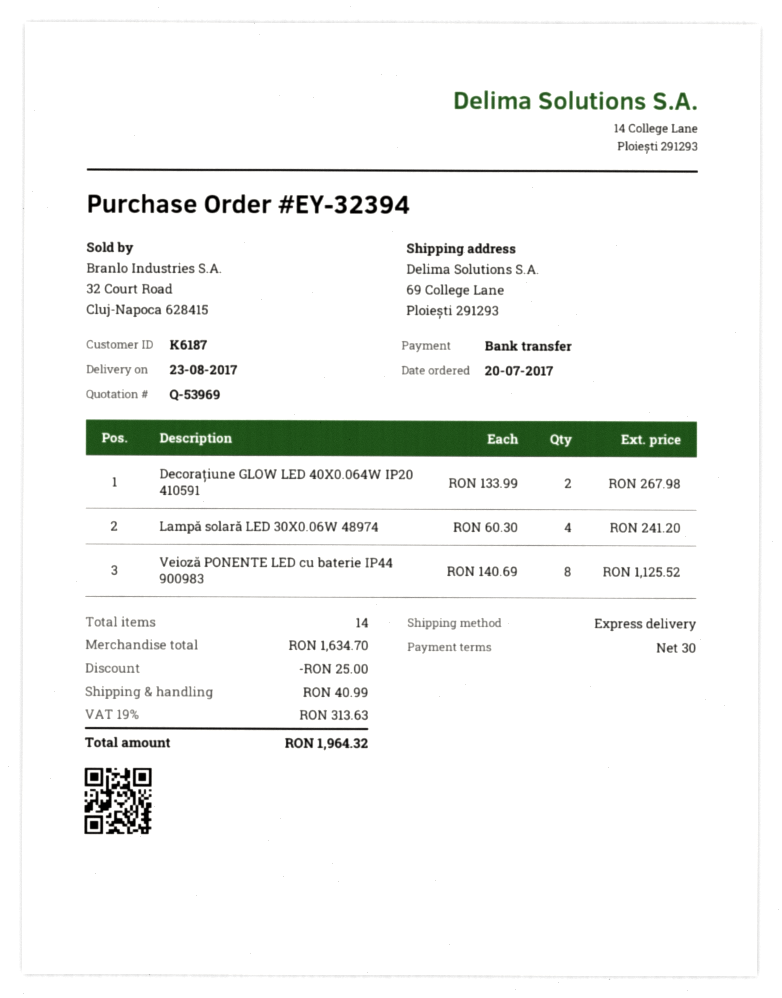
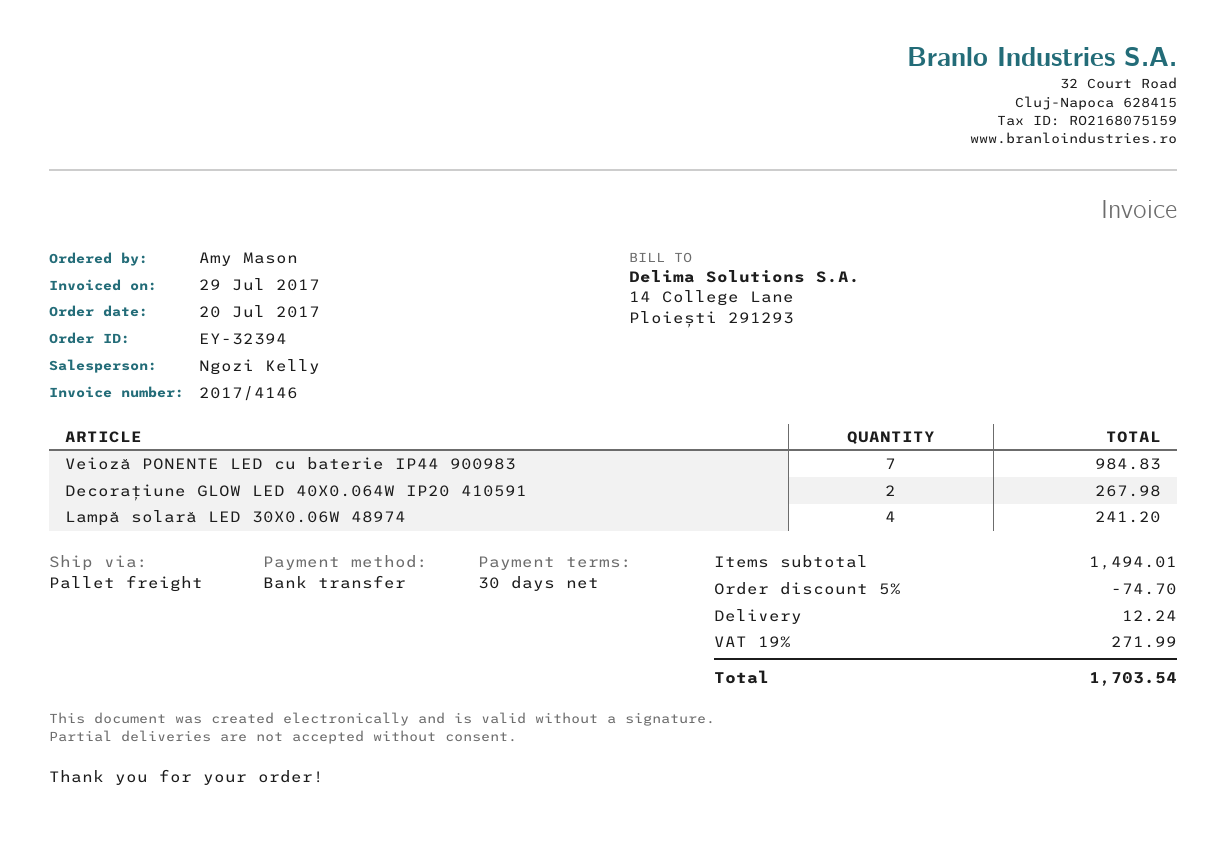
shipping method: express -> pallet freight
Veioză PONENTE LED cu baterie IP44 900983: 8 for 1125.52 -> 7 for 984.83
subtotal: 1634.70 -> 1494.01
discount: 25.00 -> 74.70
shipping: 40.99 -> 12.24
tax: 19% = 313.63 -> 19% = 271.99
total: 1964.32 -> 1703.54

